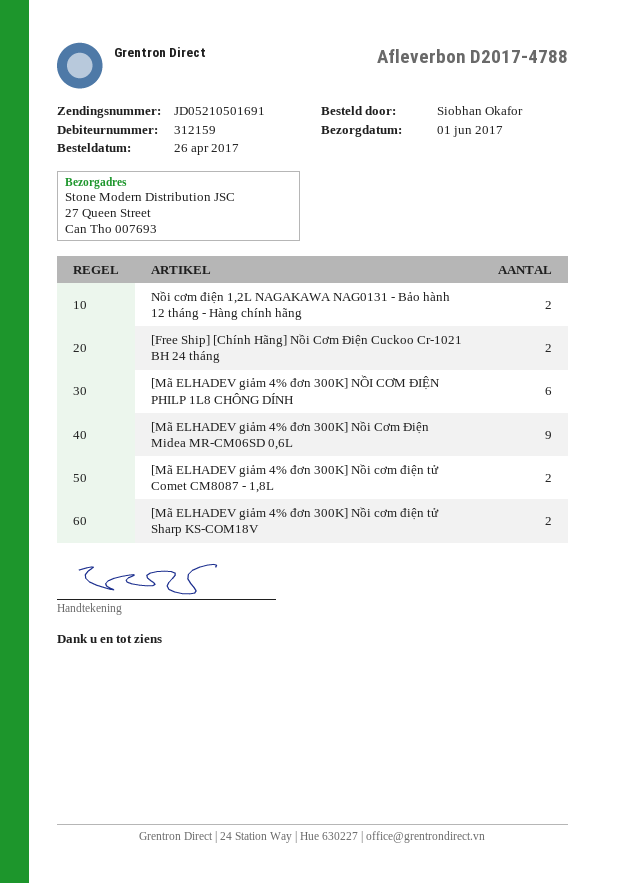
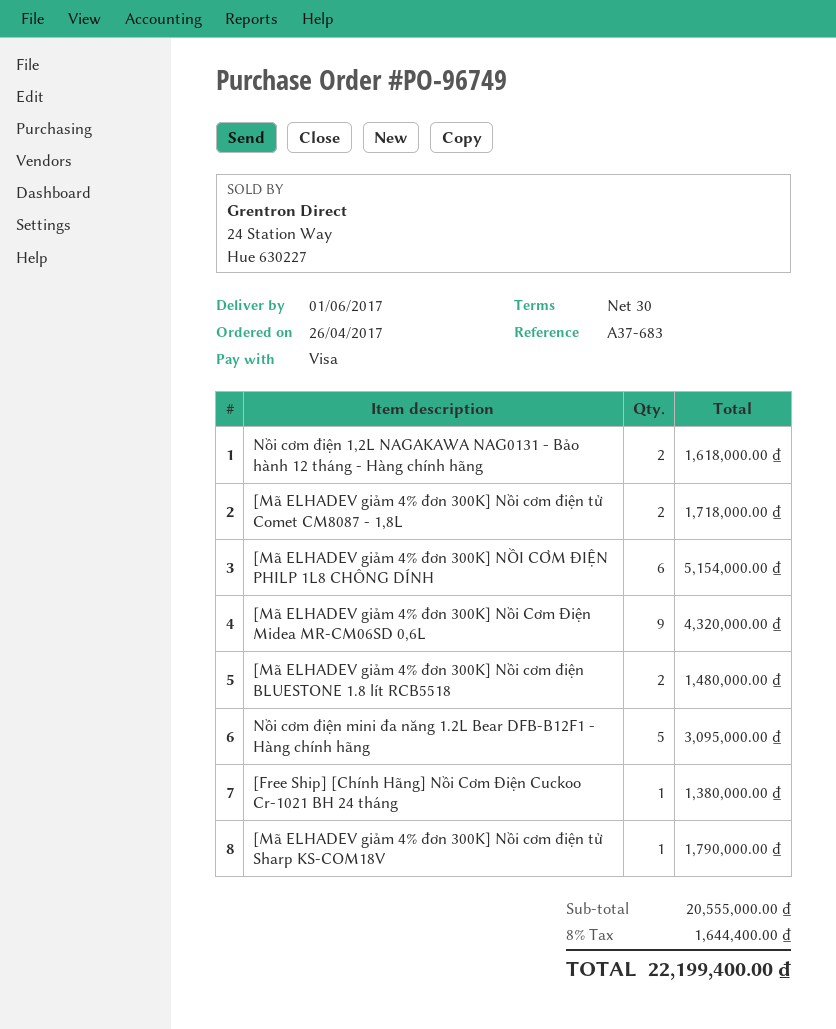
[Free Ship] [Chính Hãng] Nồi Cơm Điện Cuckoo Cr-1021 BH 24 tháng: 2 -> 1
[Mã ELHADEV giảm 4% đơn 300K] Nồi cơm điện tử Sharp KS-COM18V: 2 -> 1
[Mã ELHADEV giảm 4% đơn 300K] Nồi cơm điện BLUESTONE 1.8 lít RCB5518: none -> 2
Nồi cơm điện mini đa năng 1.2L Bear DFB-B12F1 - Hàng chính hãng: none -> 5

